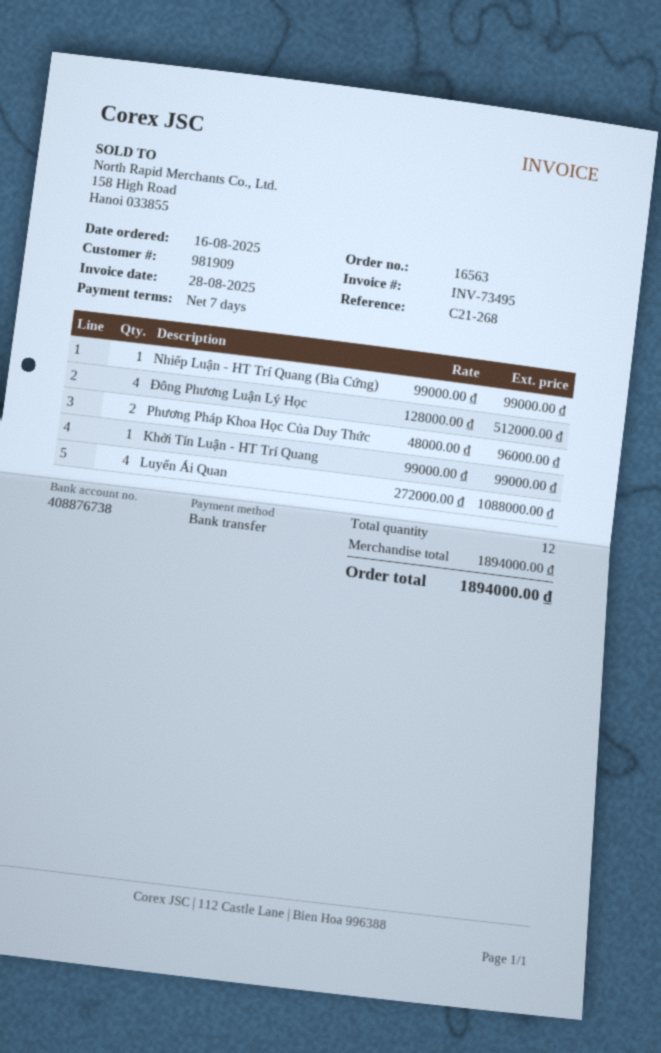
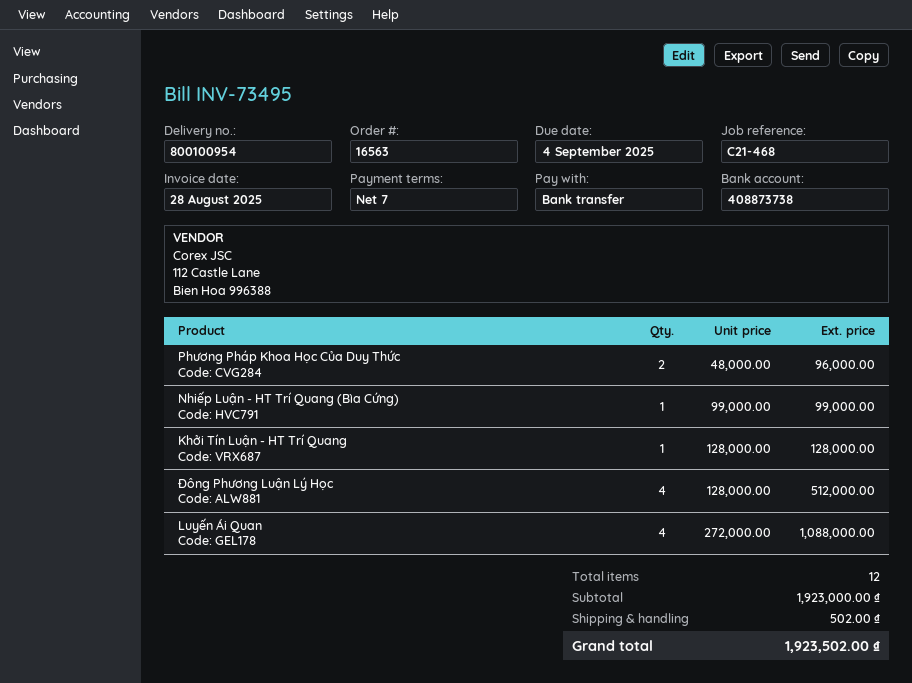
reference: C21-268 -> C21-468
bank account: 408876738 -> 408873738
Khởi Tín Luận - HT Trí Quang: 1 x 99000.00 = 99000.00 -> 1 x 128000.00 = 128000.00
subtotal: 1894000.00 -> 1923000.00
shipping: none -> 502.00
total: 1894000.00 -> 1923502.00

